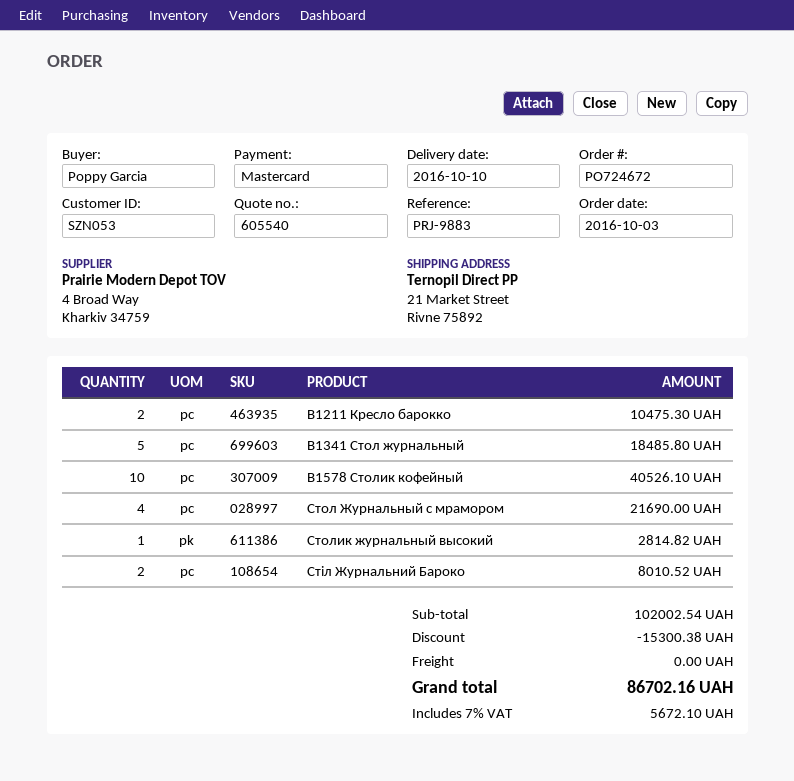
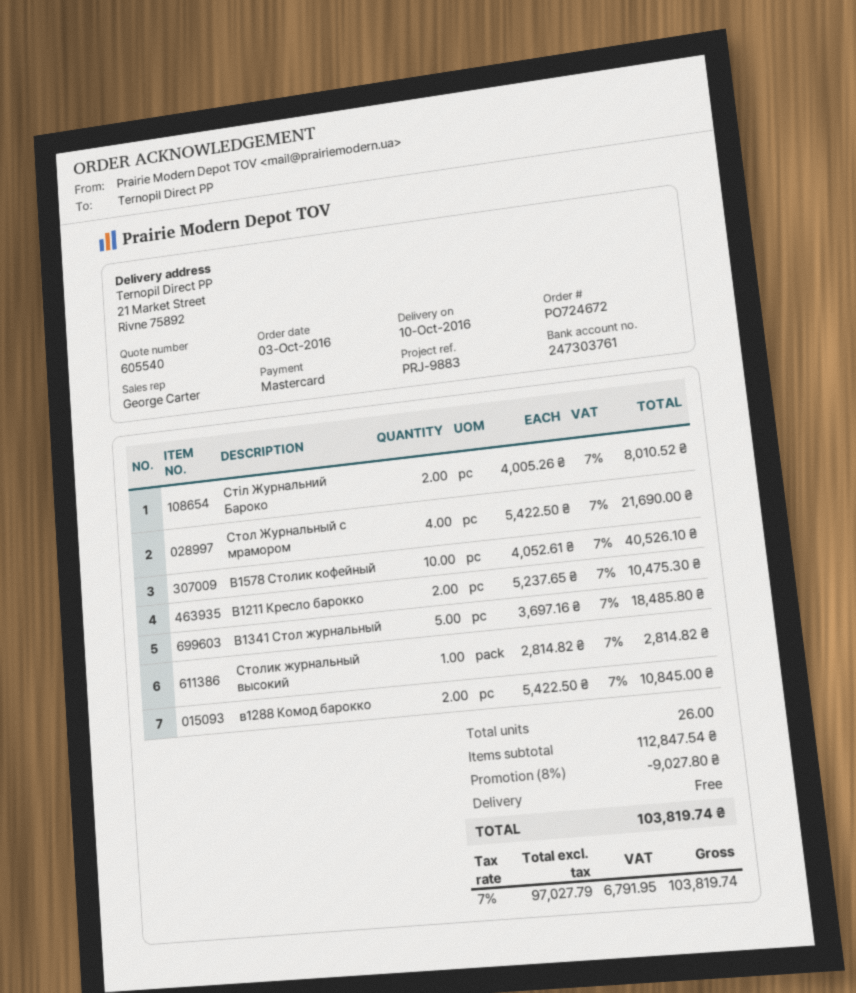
в1288 Комод барокко: none -> 2 for 10845.00
subtotal: 102002.54 -> 112847.54
discount: 15300.38 -> 9027.80
tax: 7% = 5672.10 -> 7% = 6791.95
total: 86702.16 -> 103819.74

